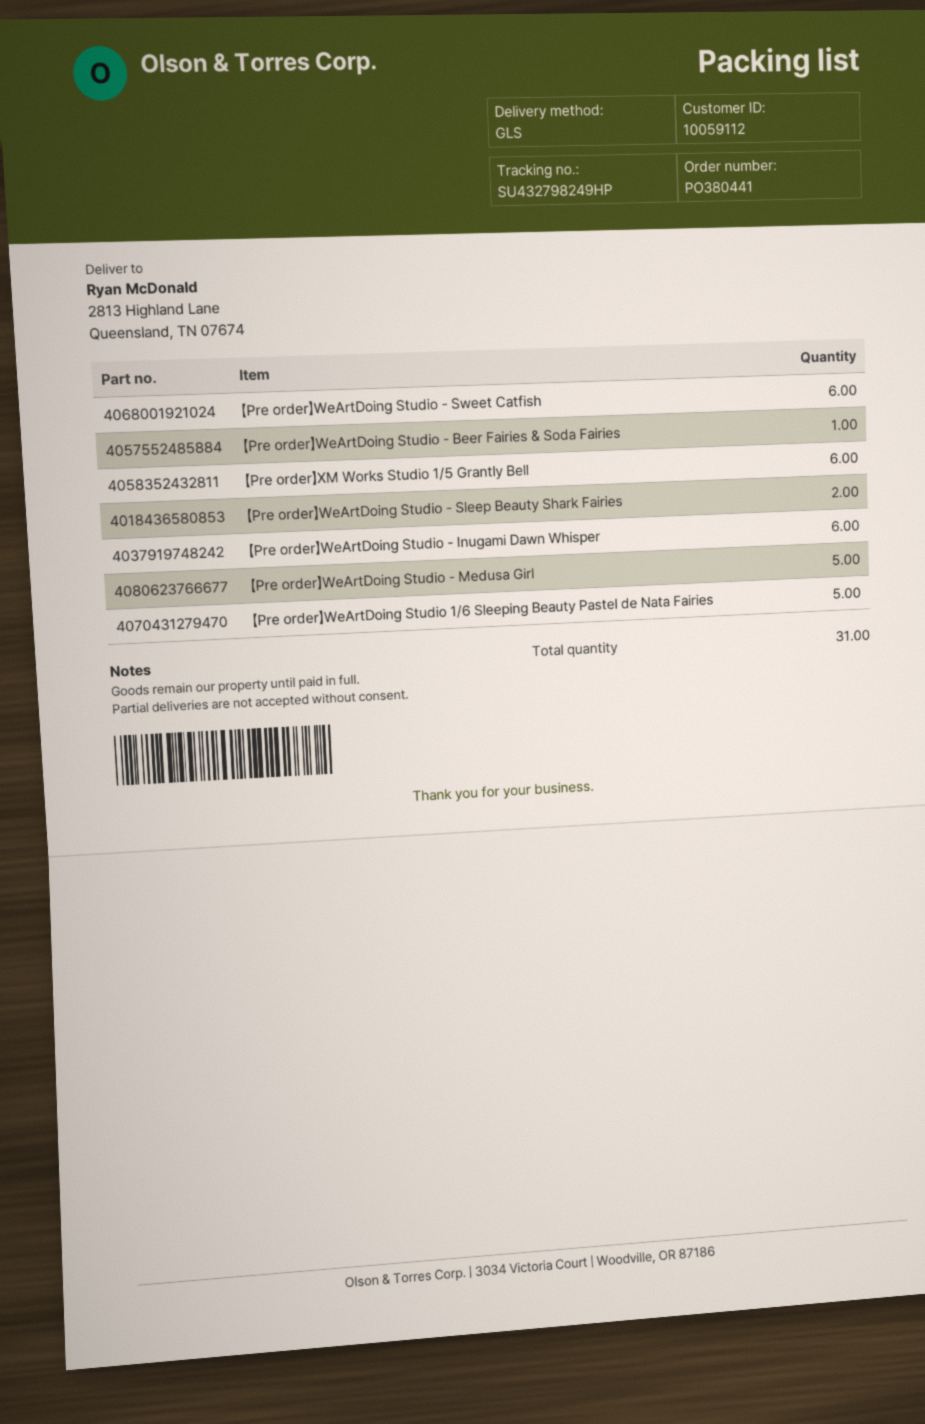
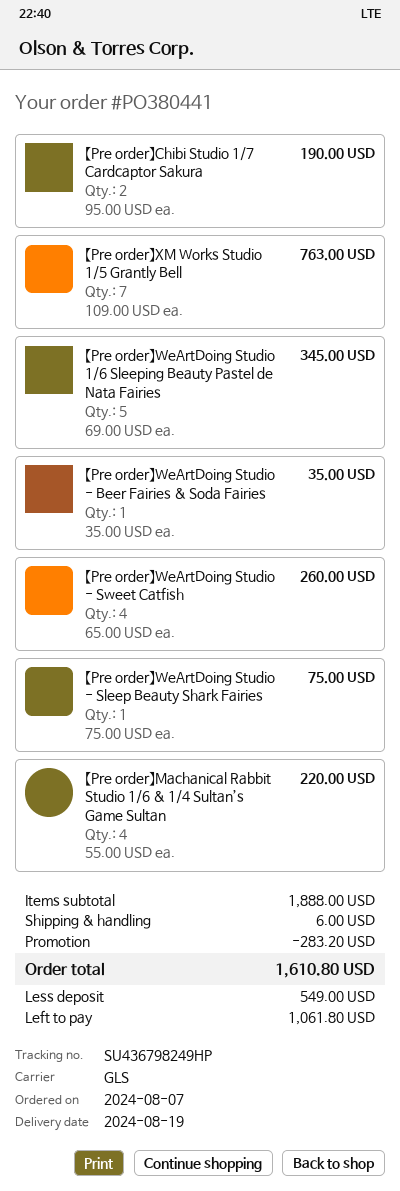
tracking number: SU432798249HP -> SU436798249HP
【Pre order】WeArtDoing Studio - Sweet Catfish: 6 -> 4
【Pre order】XM Works Studio 1/5 Grantly Bell: 6 -> 7
【Pre order】WeArtDoing Studio - Sleep Beauty Shark Fairies: 2 -> 1
【Pre order】WeArtDoing Studio - Inugami Dawn Whisper: 6 -> none
【Pre order】WeArtDoing Studio - Medusa Girl: 5 -> none
【Pre order】Chibi Studio 1/7 Cardcaptor Sakura: none -> 2
【Pre order】Machanical Rabbit Studio 1/6 & 1/4 Sultan’s Game Sultan: none -> 4

